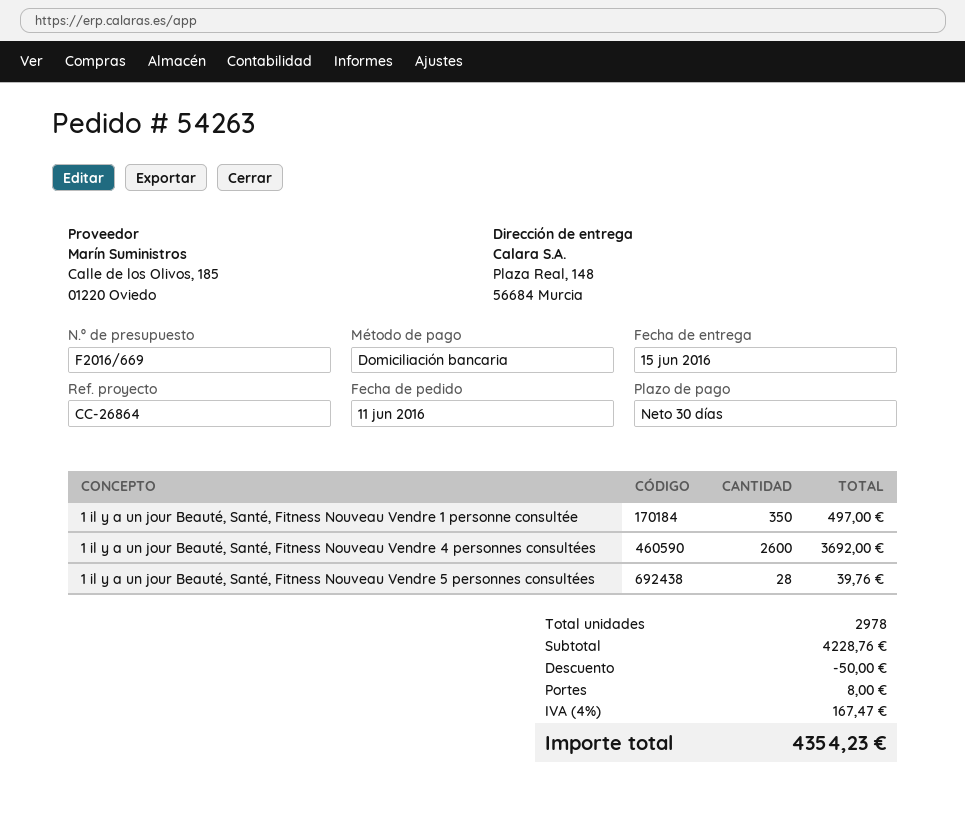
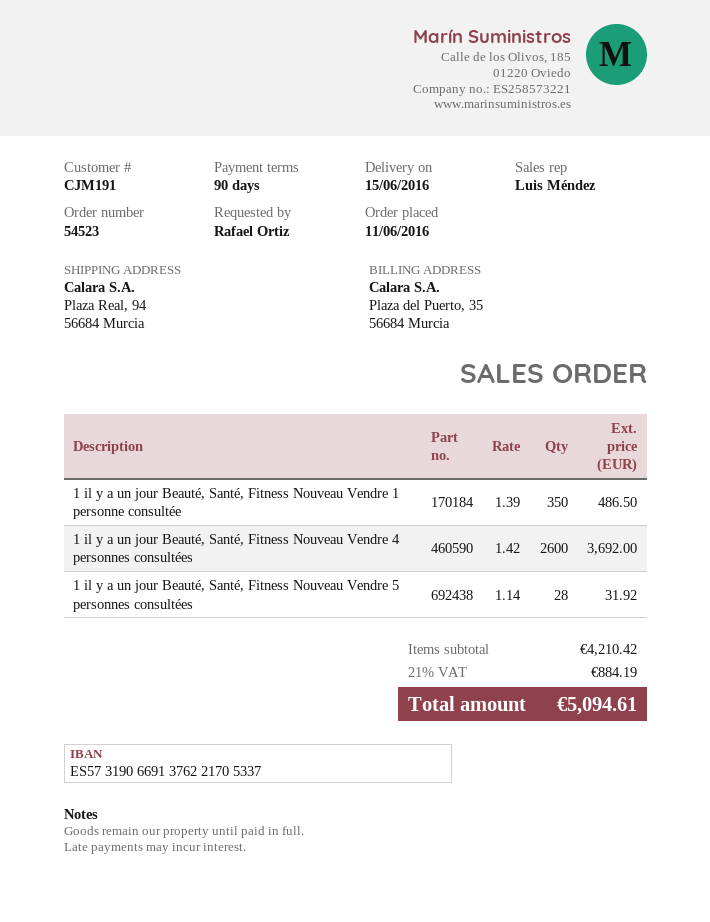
order number: 54263 -> 54523
payment terms: 30 days -> 90 days
ship to: Plaza Real, 148, 56684 Murcia -> Plaza Real, 94, 56684 Murcia
1 il y a un jour Beauté, Santé, Fitness Nouveau Vendre 1 personne consultée: 350 for 497.00 -> 350 for 486.50
1 il y a un jour Beauté, Santé, Fitness Nouveau Vendre 5 personnes consultées: 28 for 39.76 -> 28 for 31.92
subtotal: 4228.76 -> 4210.42
discount: 50.00 -> none
shipping: 8.00 -> none
tax: 4% = 167.47 -> 21% = 884.19
total: 4354.23 -> 5094.61

